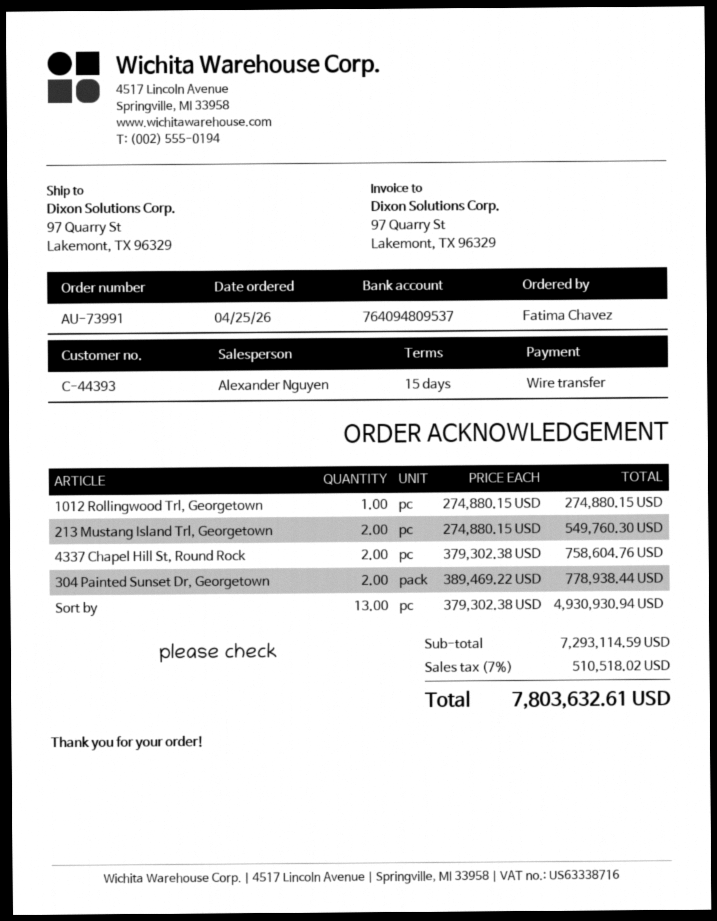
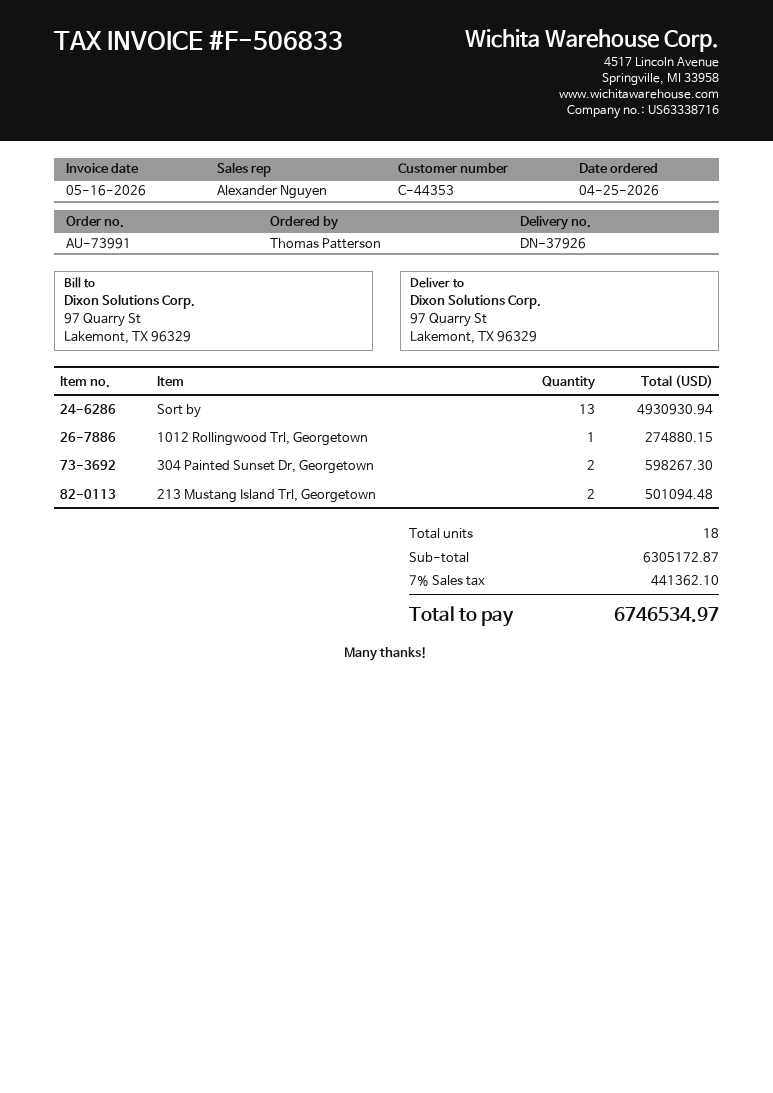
customer number: C-44393 -> C-44353
ordered by: Fatima Chavez -> Thomas Patterson
213 Mustang Island Trl, Georgetown: 2 for 549760.30 -> 2 for 501094.48
4337 Chapel Hill St, Round Rock: 2 for 758604.76 -> none
304 Painted Sunset Dr, Georgetown: 2 for 778938.44 -> 2 for 598267.30
subtotal: 7293114.59 -> 6305172.87
tax: 7% = 510518.02 -> 7% = 441362.10
total: 7803632.61 -> 6746534.97

